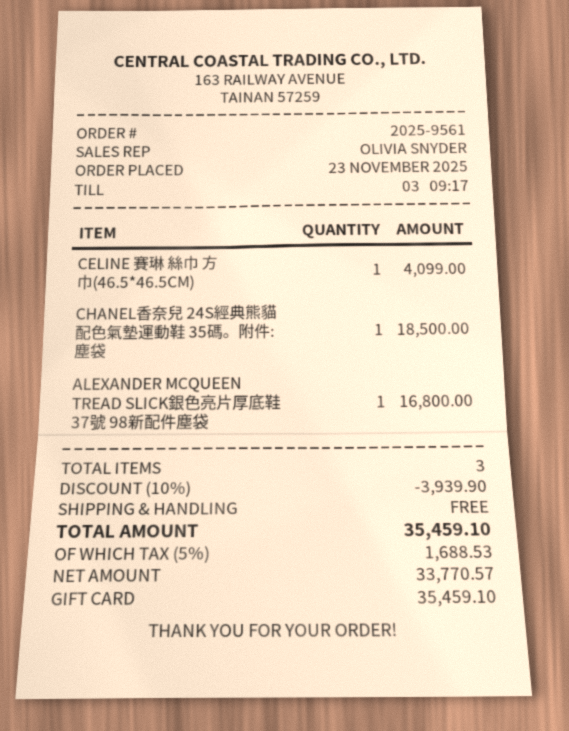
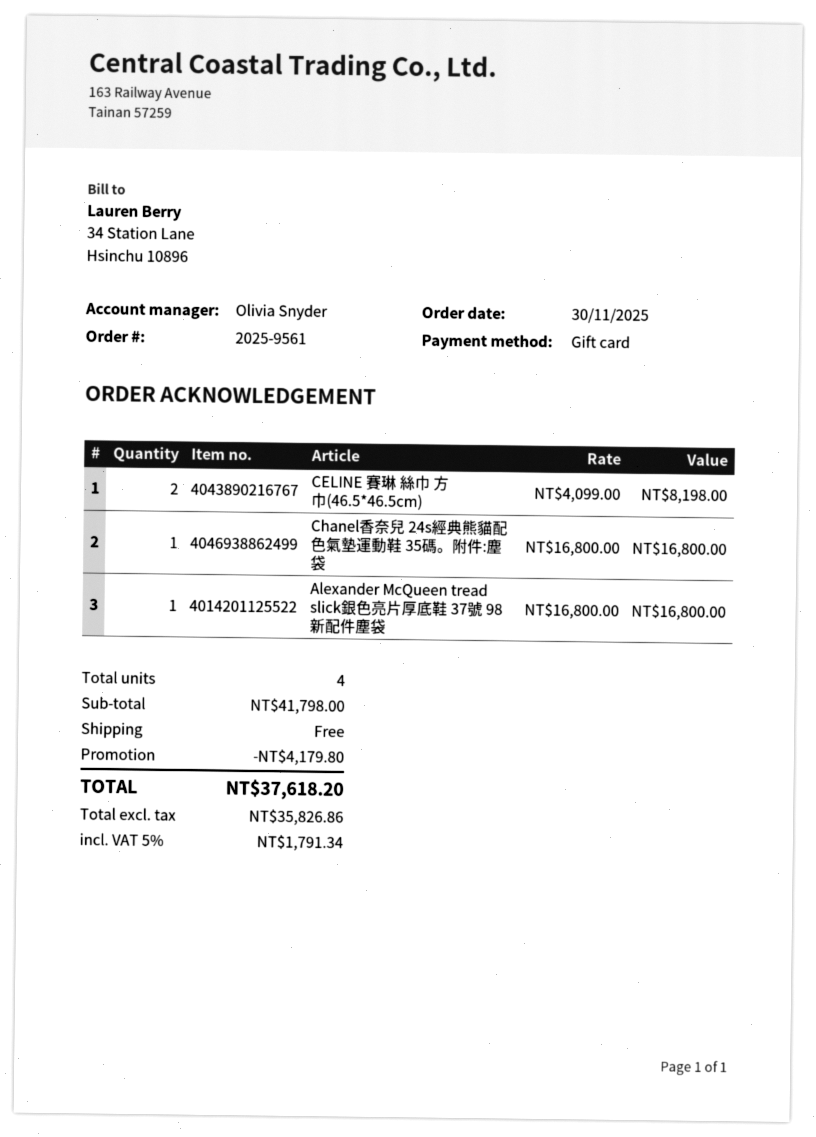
order date: 2025-11-23 -> 2025-11-30
CELINE 賽琳 絲巾 方巾(46.5*46.5CM): 1 for 4099.00 -> 2 for 8198.00
CHANEL香奈兒 24S經典熊貓配色氣墊運動鞋 35碼。附件:塵袋: 1 for 18500.00 -> 1 for 16800.00
total quantity: 3 -> 4
discount: 3939.90 -> 4179.80
net: 33770.57 -> 35826.86
tax: 5% = 1688.53 -> 5% = 1791.34
total: 35459.10 -> 37618.20

